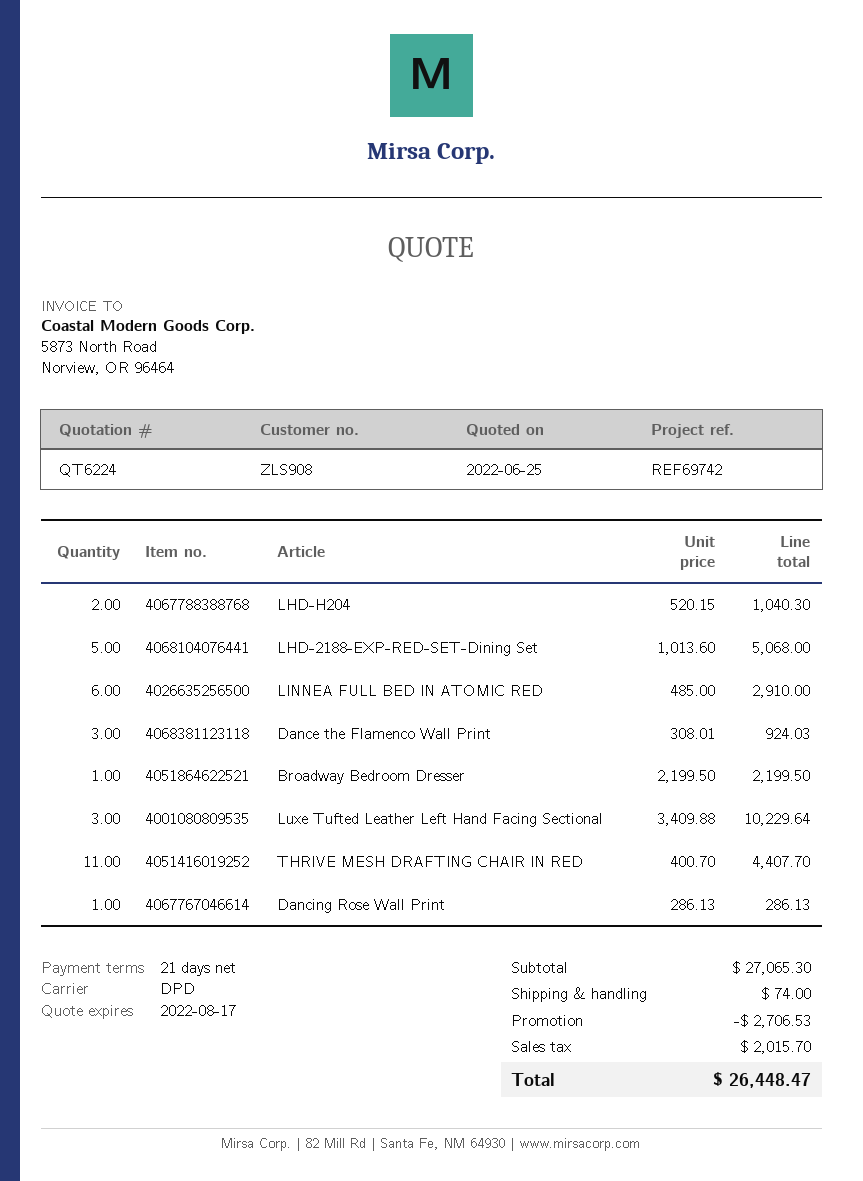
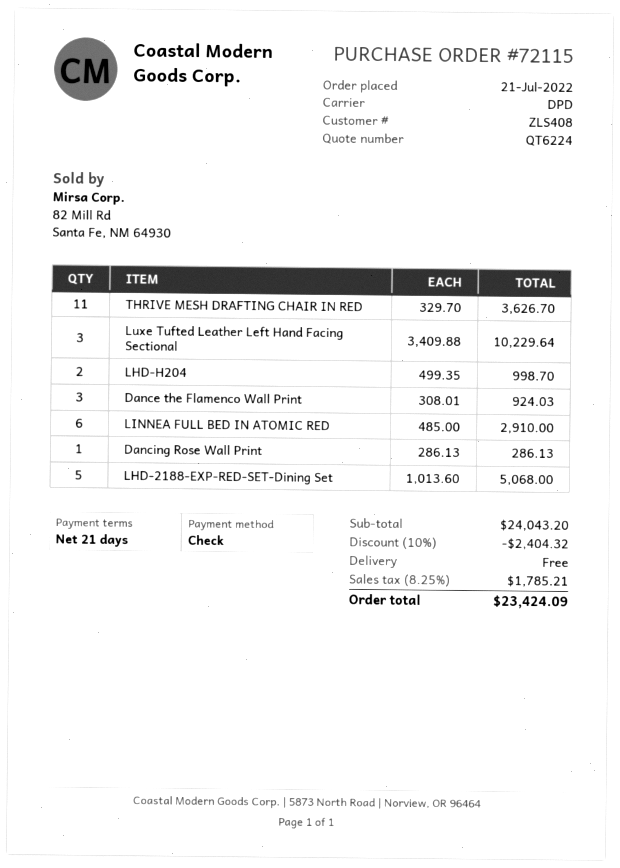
customer number: ZLS908 -> ZLS408
LHD-H204: 2 x 520.15 = 1040.30 -> 2 x 499.35 = 998.70
Broadway Bedroom Dresser: 1 x 2199.50 = 2199.50 -> none
THRIVE MESH DRAFTING CHAIR IN RED: 11 x 400.70 = 4407.70 -> 11 x 329.70 = 3626.70
subtotal: 27065.30 -> 24043.20
discount: 2706.53 -> 2404.32
shipping: 74.00 -> 0.00
tax: 2015.70 -> 1785.21
total: 26448.47 -> 23424.09

